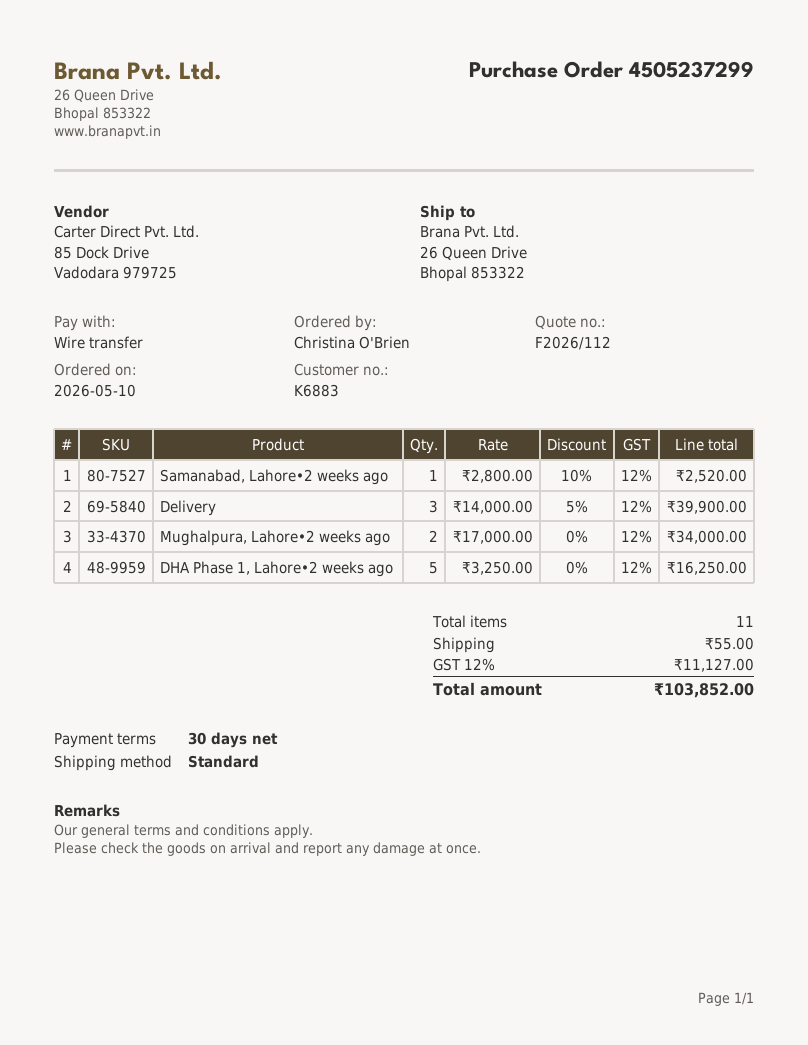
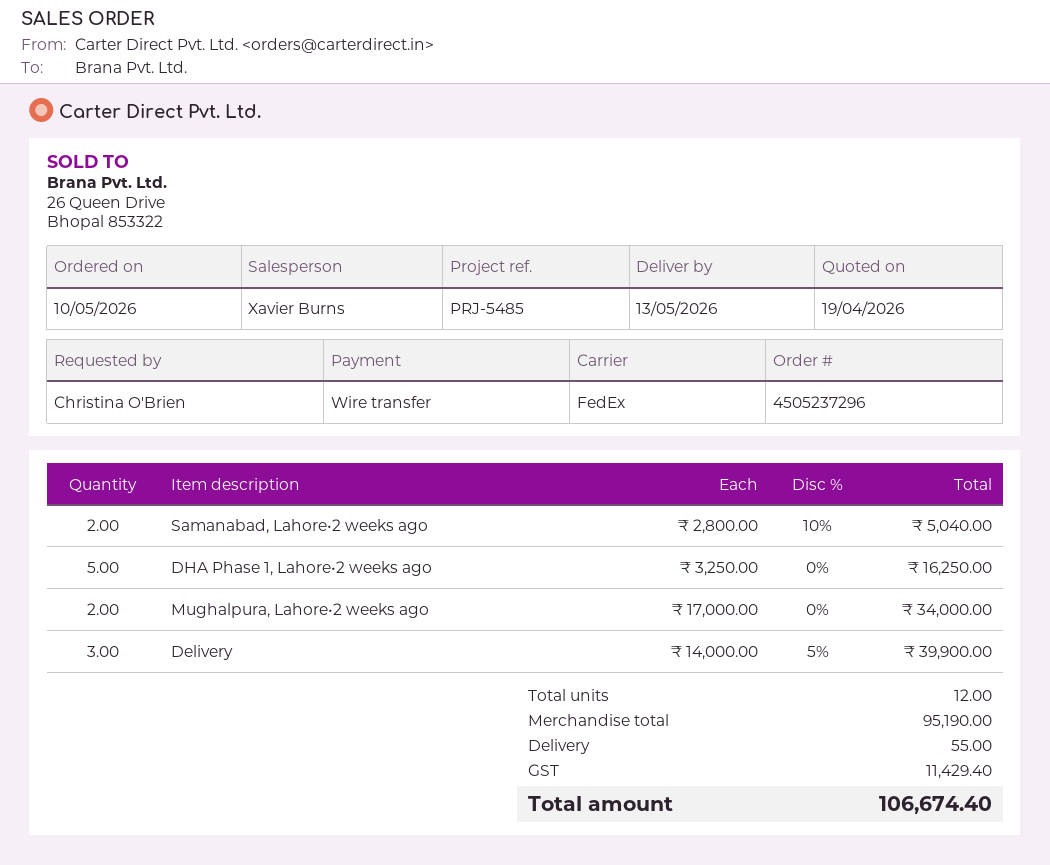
order number: 4505237299 -> 4505237296
shipping method: standard -> FedEx
Samanabad, Lahore•2 weeks ago: 1 x 2800.00 - 10% = 2520.00 -> 2 x 2800.00 - 10% = 5040.00
total quantity: 11 -> 12
tax: 11127.00 -> 11429.40
total: 103852.00 -> 106674.40

